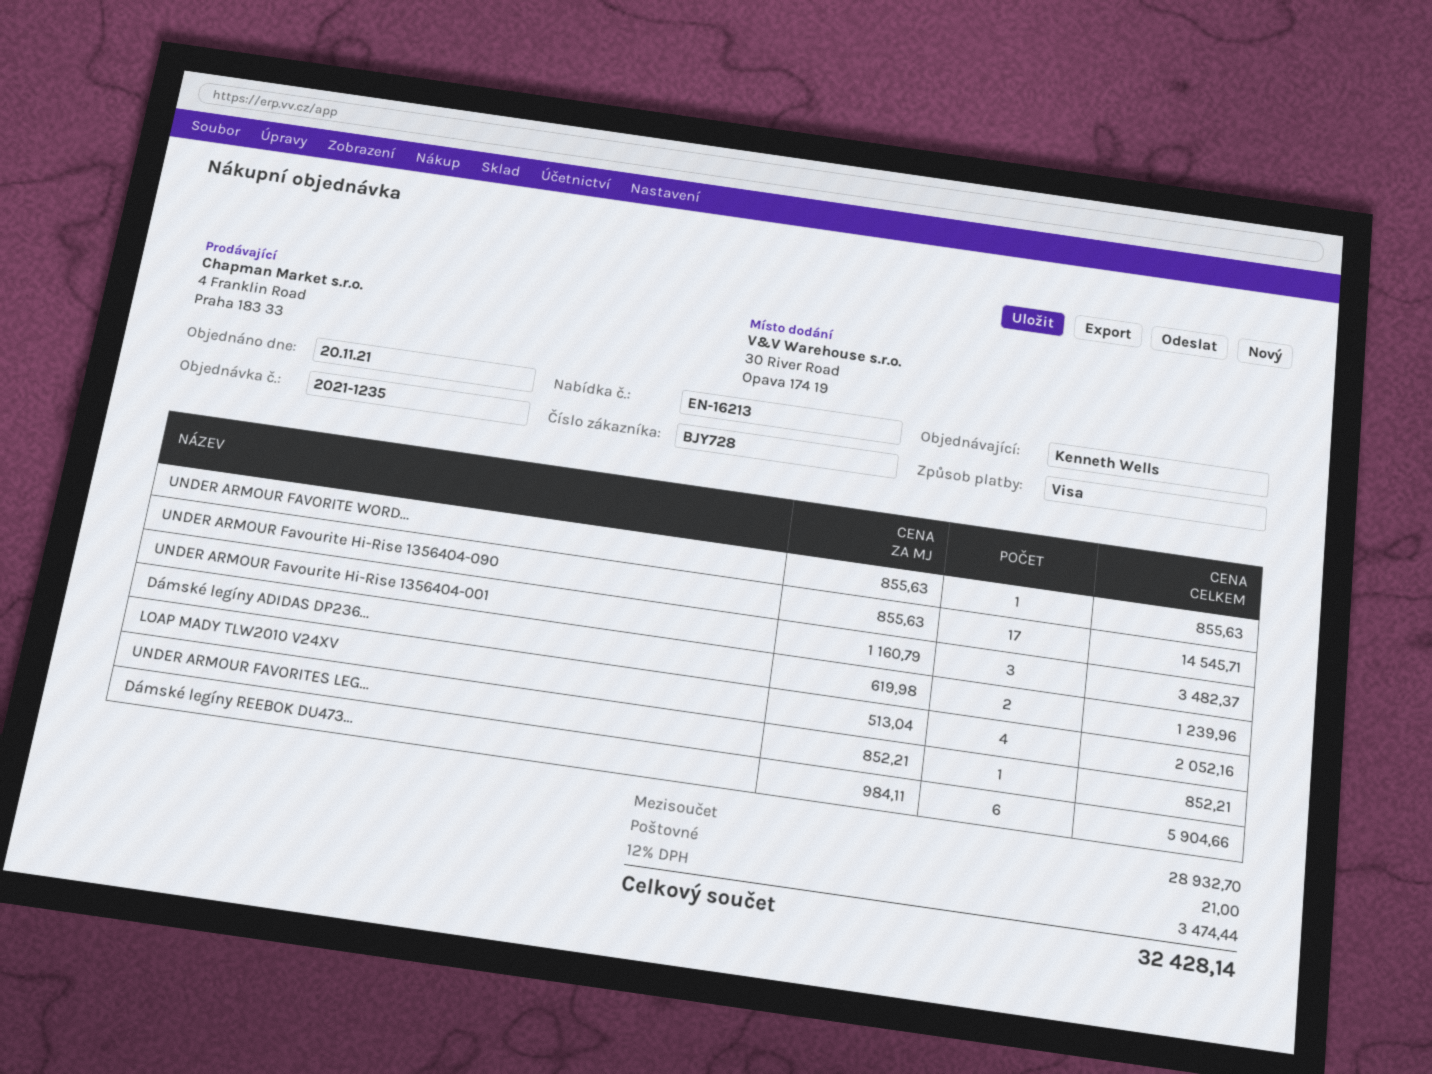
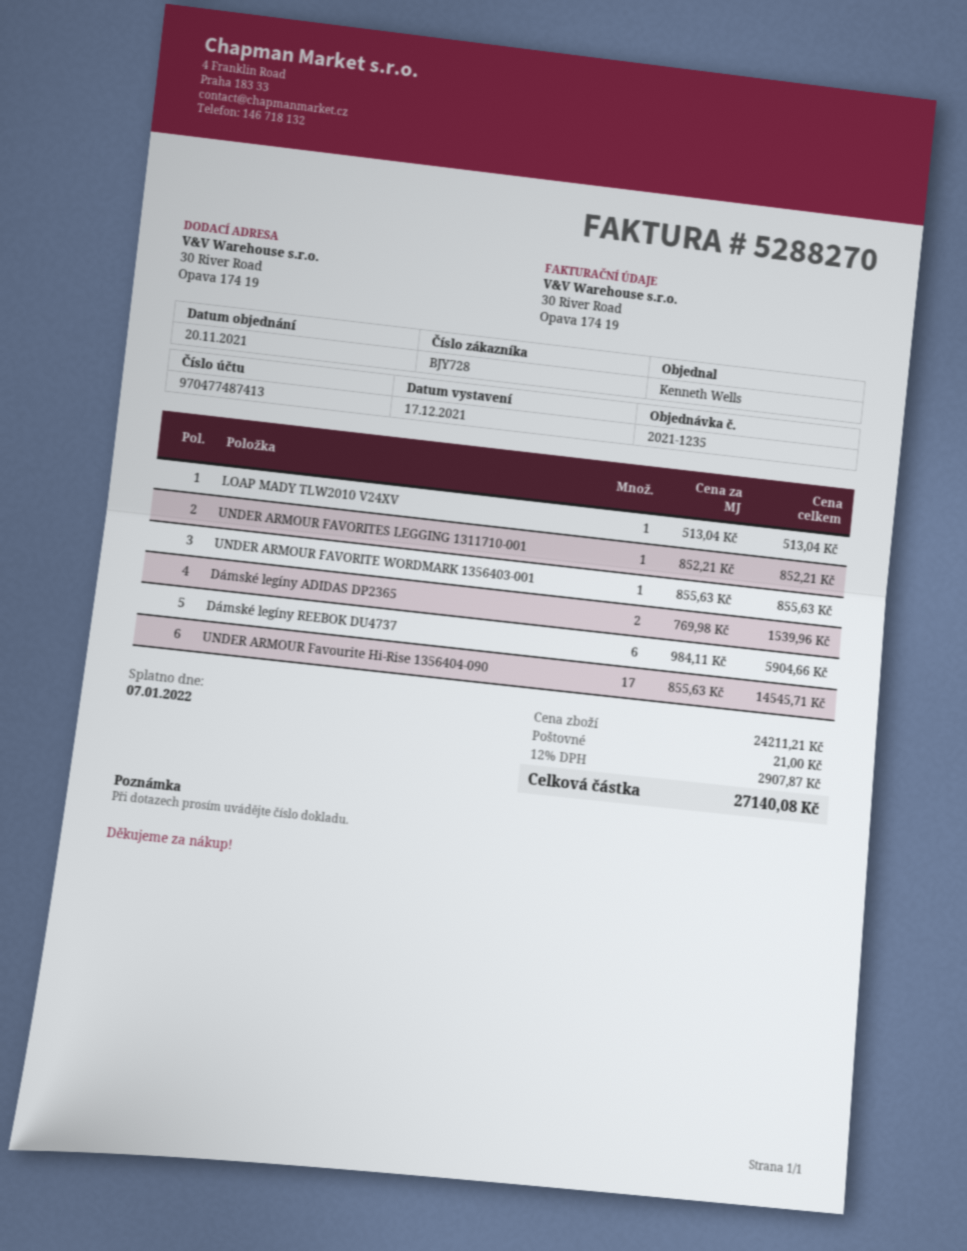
UNDER ARMOUR Favourite Hi-Rise 1356404-001: 3 x 1160.79 = 3482.37 -> none
Dámské legíny ADIDAS DP236...: 2 x 619.98 = 1239.96 -> 2 x 769.98 = 1539.96
LOAP MADY TLW2010 V24XV: 4 x 513.04 = 2052.16 -> 1 x 513.04 = 513.04
subtotal: 28932.70 -> 24211.21
tax: 12% = 3474.44 -> 12% = 2907.87
total: 32428.14 -> 27140.08

